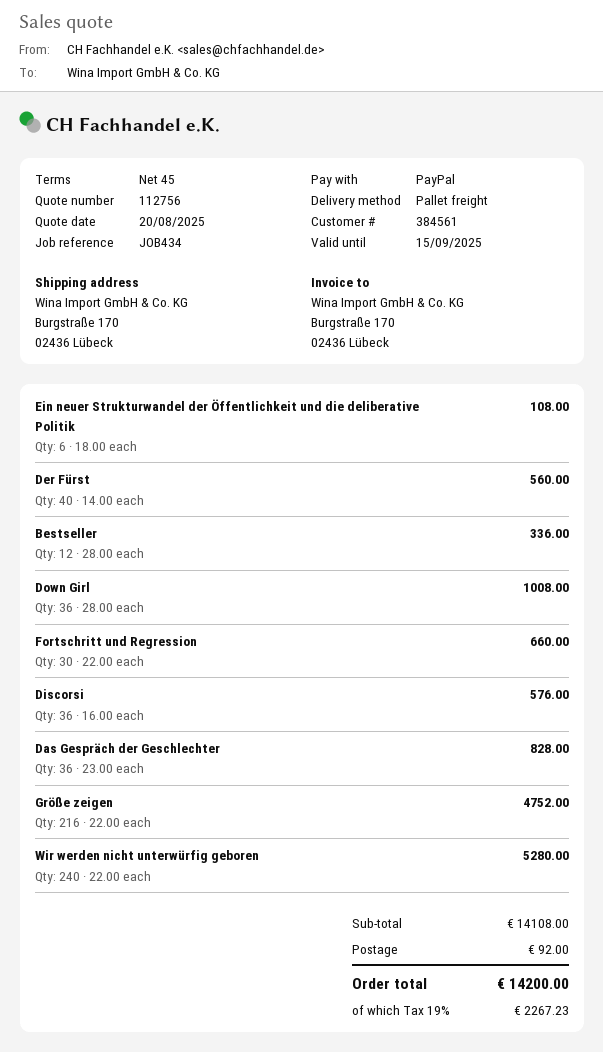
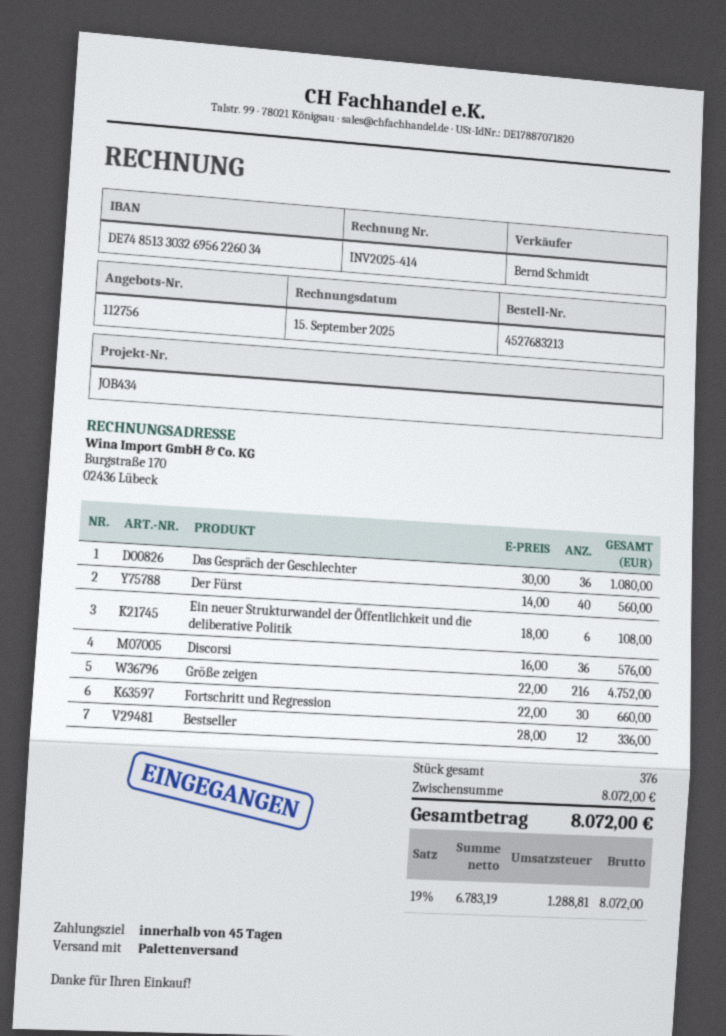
Down Girl: 36 x 28.00 = 1008.00 -> none
Das Gespräch der Geschlechter: 36 x 23.00 = 828.00 -> 36 x 30.00 = 1080.00
Wir werden nicht unterwürfig geboren: 240 x 22.00 = 5280.00 -> none
subtotal: 14108.00 -> 8072.00
shipping: 92.00 -> none
tax: 19% = 2267.23 -> 19% = 1288.81
total: 14200.00 -> 8072.00

